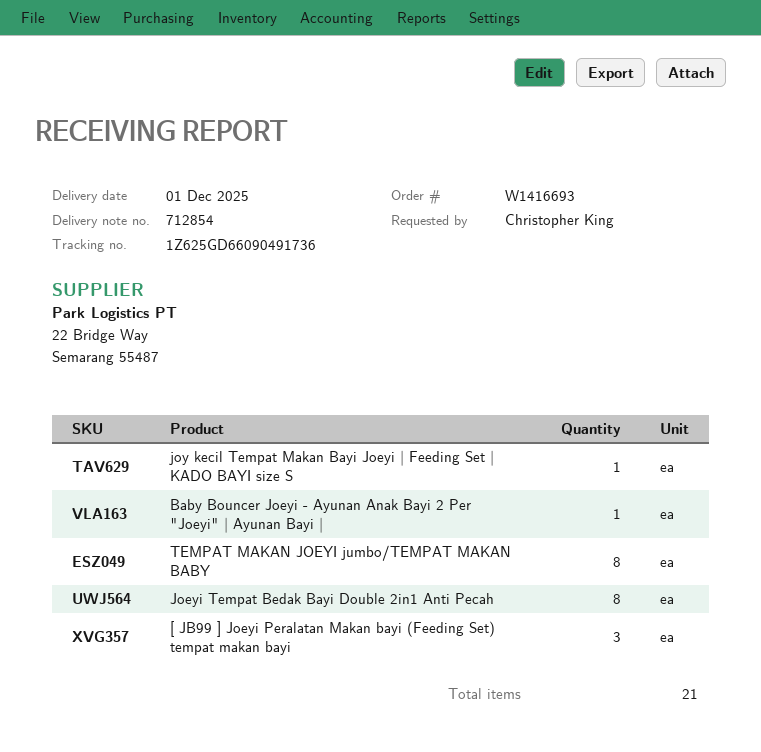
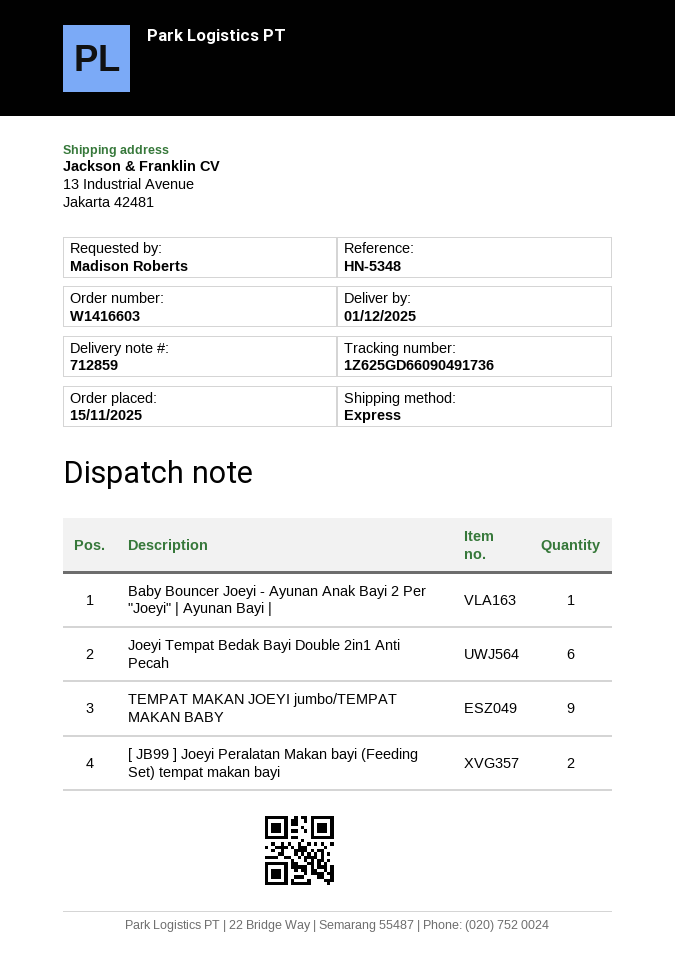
order number: W1416693 -> W1416603
delivery note number: 712854 -> 712859
ordered by: Christopher King -> Madison Roberts
joy kecil Tempat Makan Bayi Joeyi | Feeding Set | KADO BAYI size S: 1 -> none
TEMPAT MAKAN JOEYI jumbo/TEMPAT MAKAN BABY: 8 -> 9
Joeyi Tempat Bedak Bayi Double 2in1 Anti Pecah: 8 -> 6
[ JB99 ] Joeyi Peralatan Makan bayi (Feeding Set) tempat makan bayi: 3 -> 2

